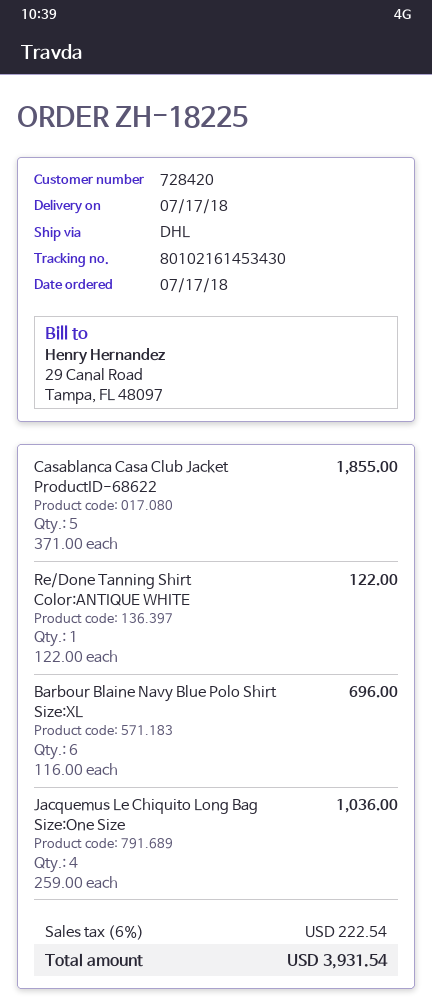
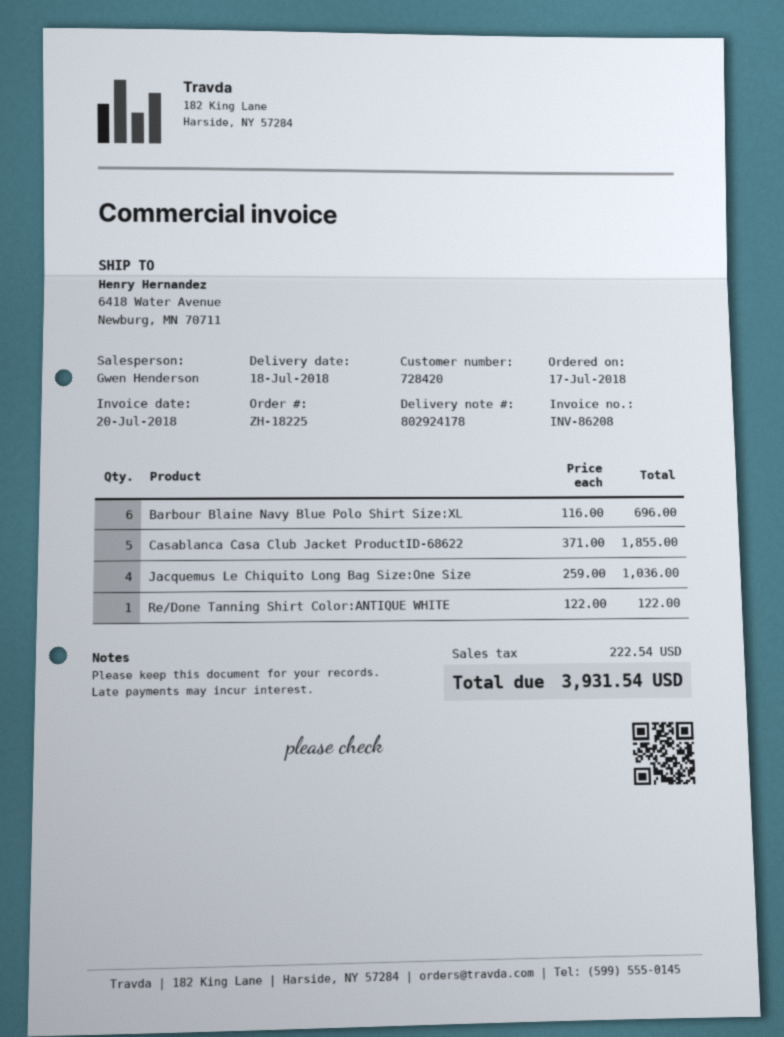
delivery date: 2018-07-17 -> 2018-07-18

